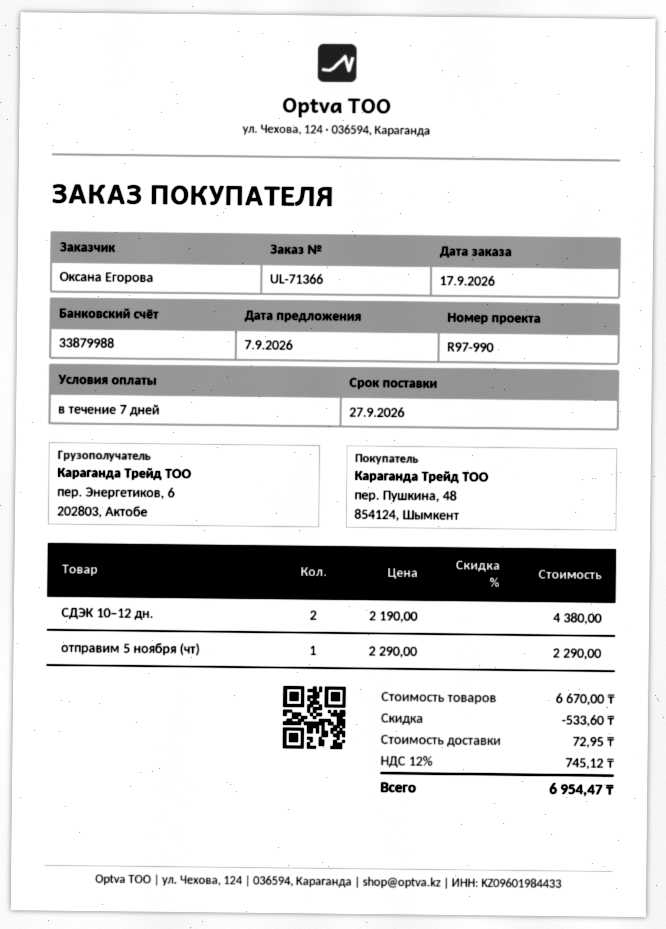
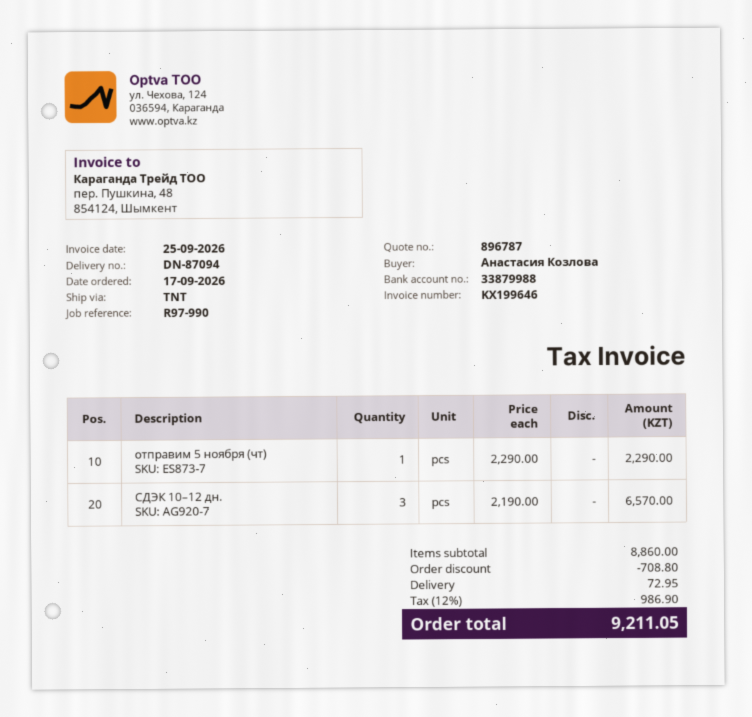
ordered by: Оксана Егорова -> Анастасия Козлова
СДЭК 10–12 дн.: 2 x 2190.00 = 4380.00 -> 3 x 2190.00 = 6570.00
subtotal: 6670.00 -> 8860.00
discount: 533.60 -> 708.80
tax: 12% = 745.12 -> 12% = 986.90
total: 6954.47 -> 9211.05

